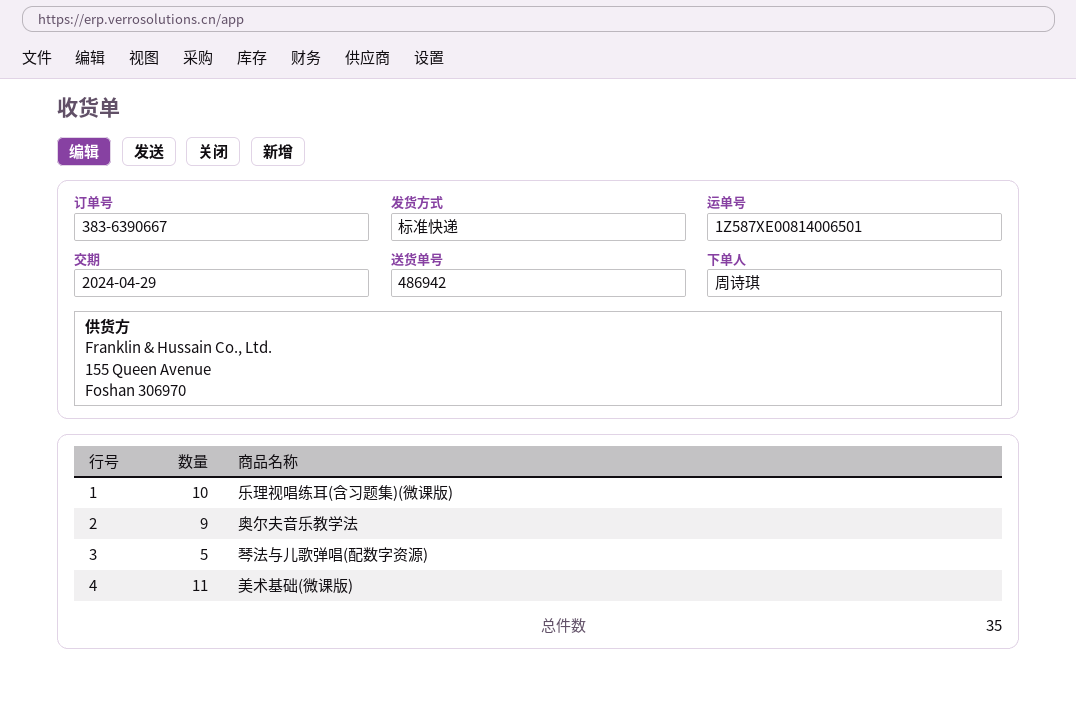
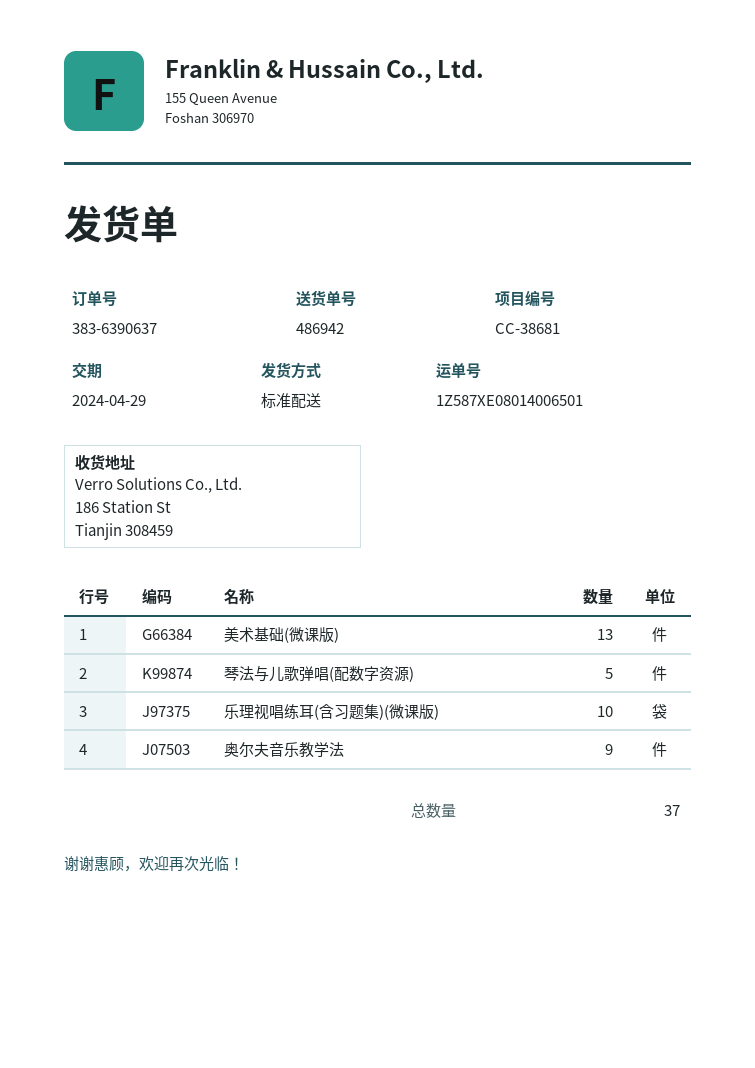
order number: 383-6390667 -> 383-6390637
tracking number: 1Z587XE00814006501 -> 1Z587XE08014006501
美术基础(微课版): 11 -> 13
total quantity: 35 -> 37

